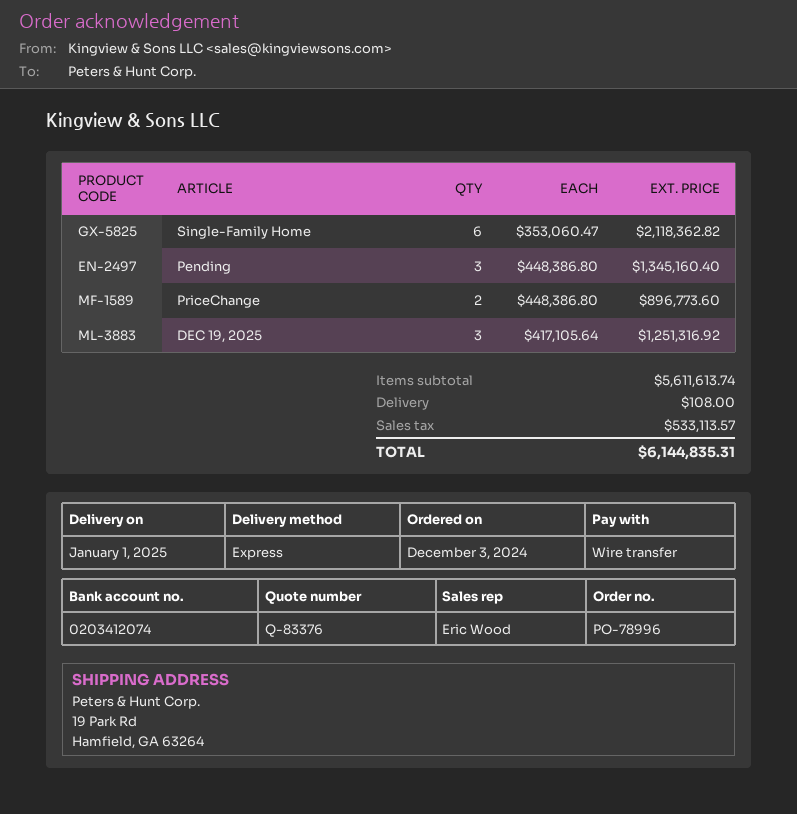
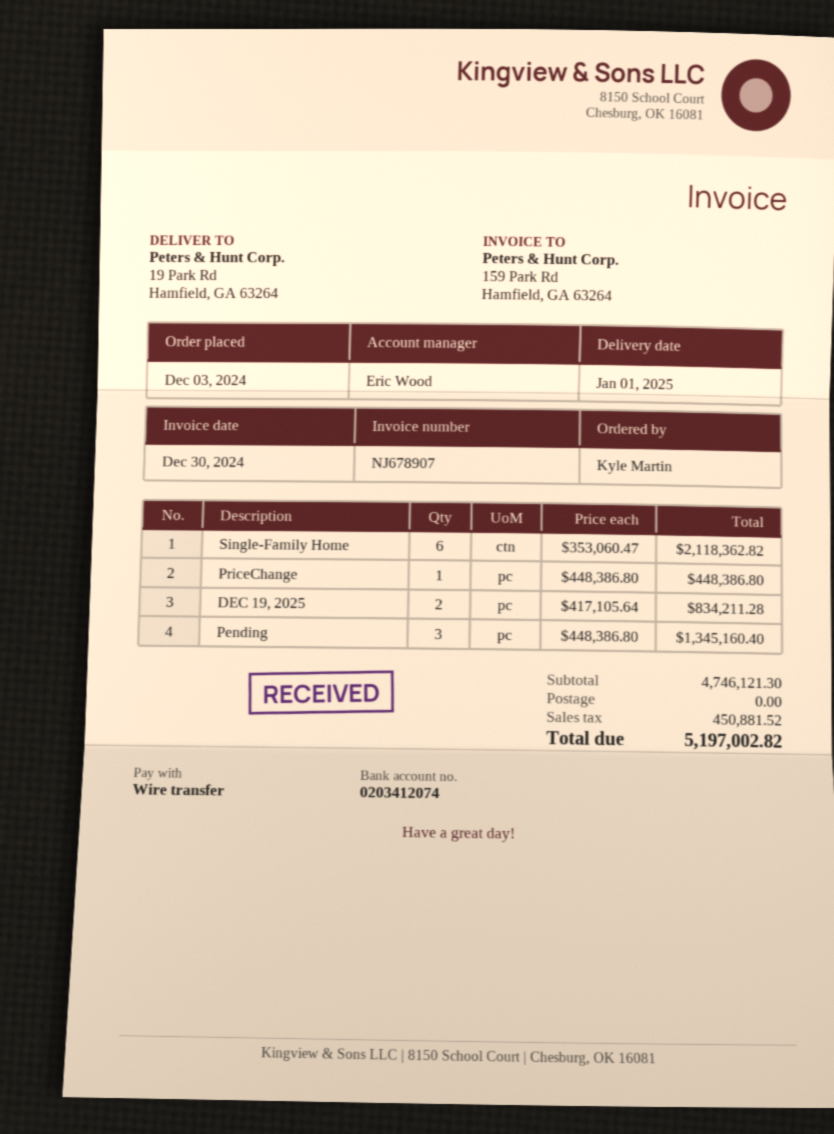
PriceChange: 2 x 448386.80 = 896773.60 -> 1 x 448386.80 = 448386.80
DEC 19, 2025: 3 x 417105.64 = 1251316.92 -> 2 x 417105.64 = 834211.28
subtotal: 5611613.74 -> 4746121.30
shipping: 108.00 -> 0.00
tax: 533113.57 -> 450881.52
total: 6144835.31 -> 5197002.82

